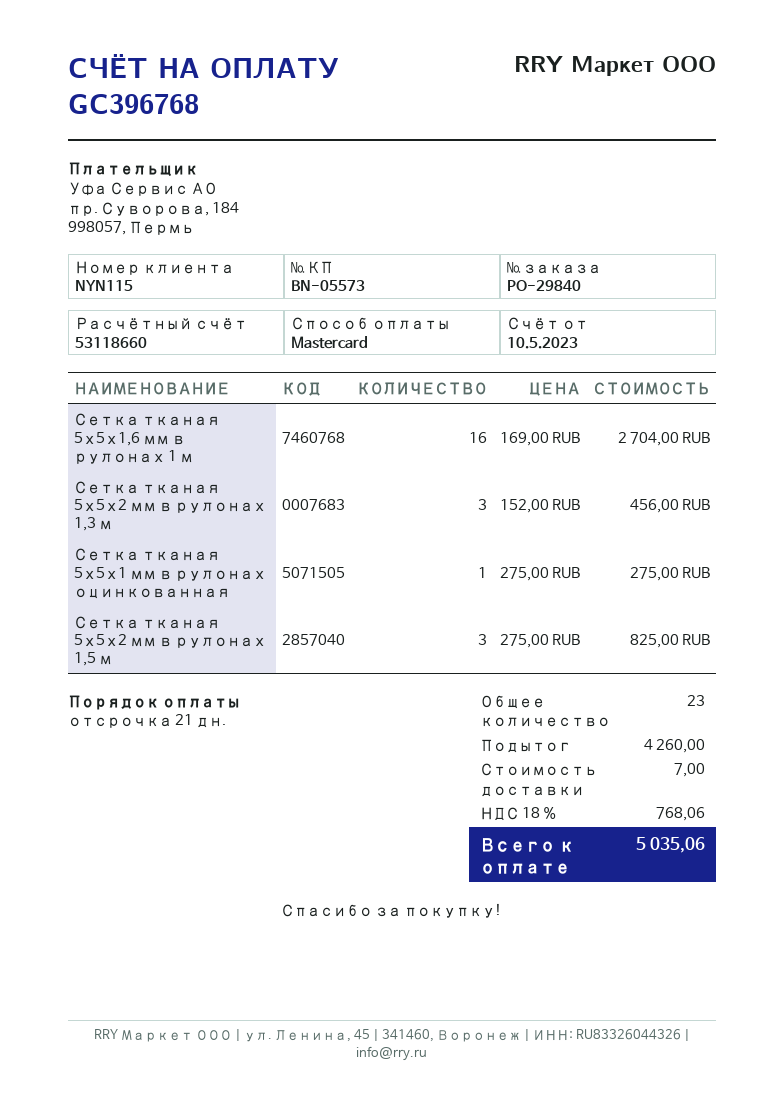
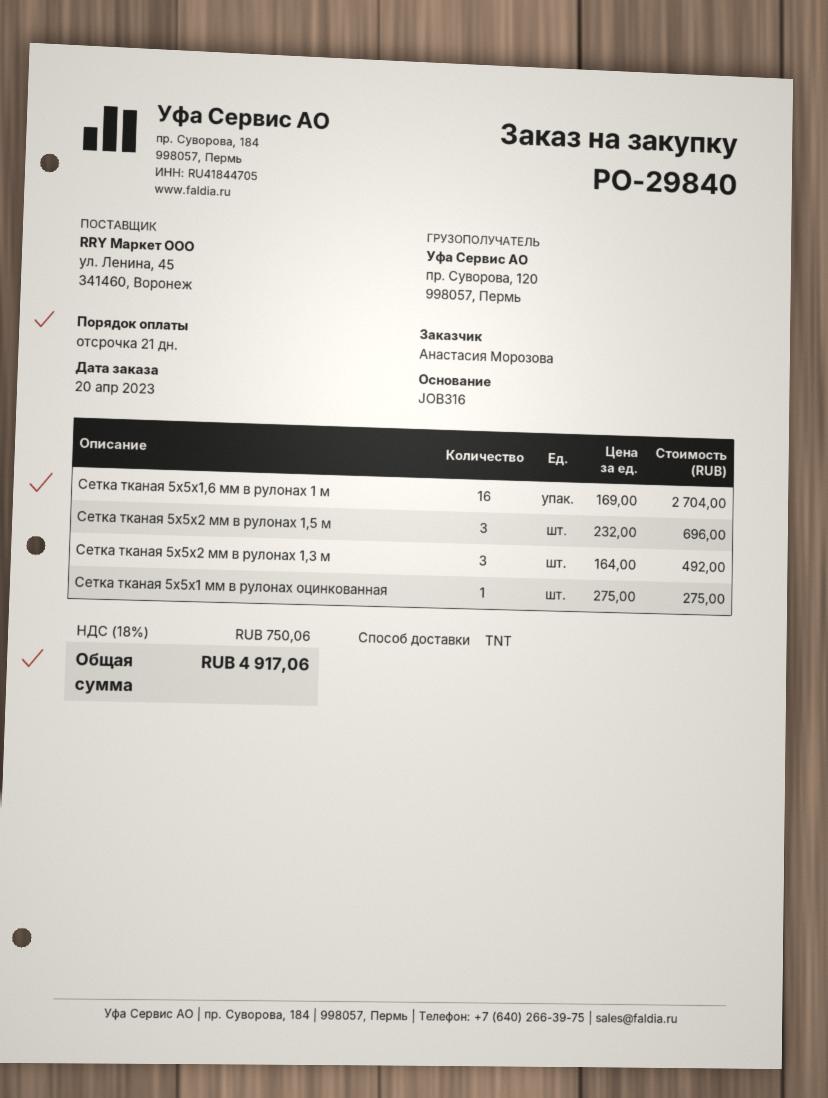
Сетка тканая 5х5х2 мм в рулонах 1,3 м: 3 x 152.00 = 456.00 -> 3 x 164.00 = 492.00
Сетка тканая 5х5х2 мм в рулонах 1,5 м: 3 x 275.00 = 825.00 -> 3 x 232.00 = 696.00
shipping: 7.00 -> none
tax: 18% = 768.06 -> 18% = 750.06
total: 5035.06 -> 4917.06

